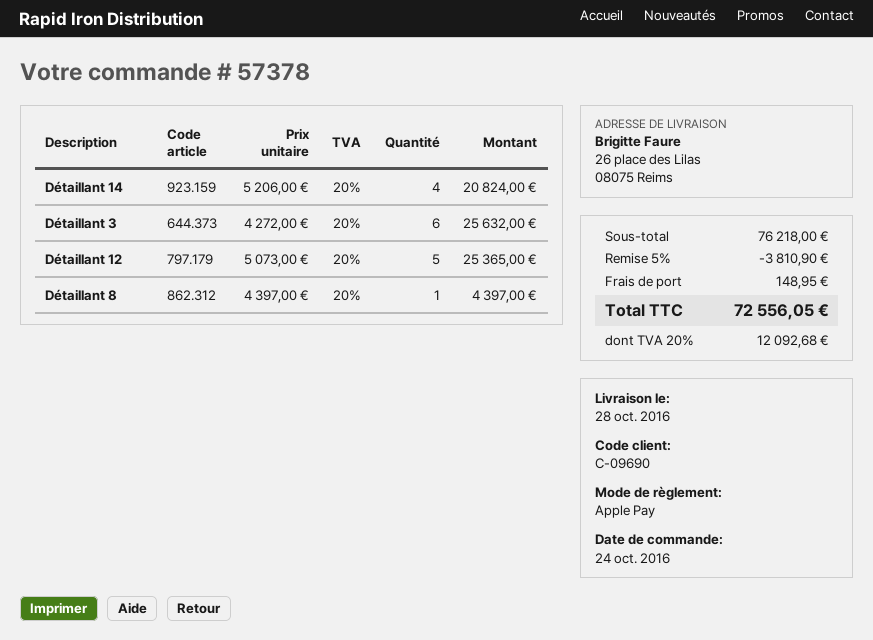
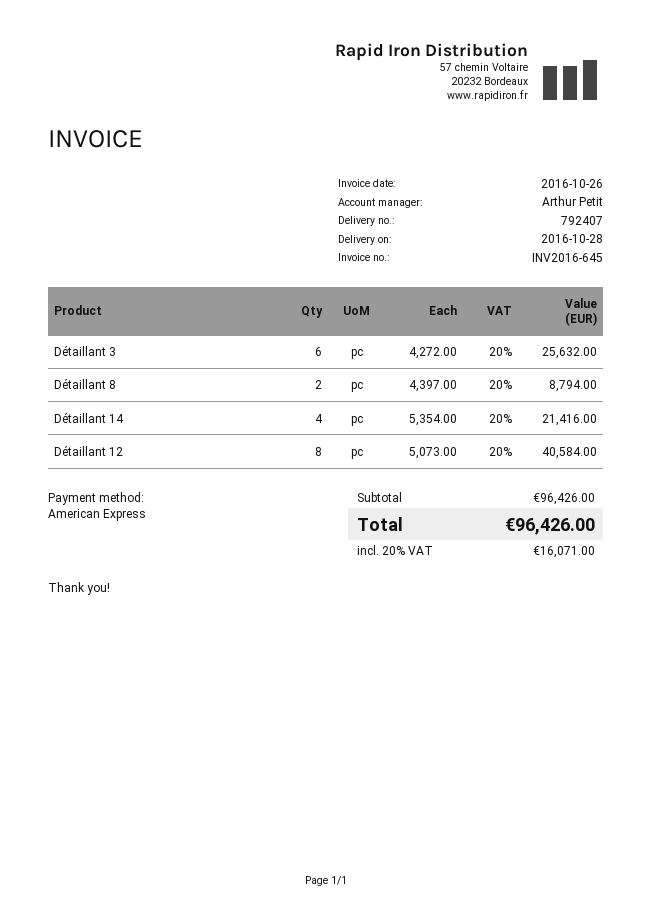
payment method: Apple Pay -> American Express
Détaillant 14: 4 x 5206.00 = 20824.00 -> 4 x 5354.00 = 21416.00
Détaillant 12: 5 x 5073.00 = 25365.00 -> 8 x 5073.00 = 40584.00
Détaillant 8: 1 x 4397.00 = 4397.00 -> 2 x 4397.00 = 8794.00
subtotal: 76218.00 -> 96426.00
discount: 5% = 3810.90 -> none
shipping: 148.95 -> none
tax: 20% = 12092.68 -> 20% = 16071.00
total: 72556.05 -> 96426.00

